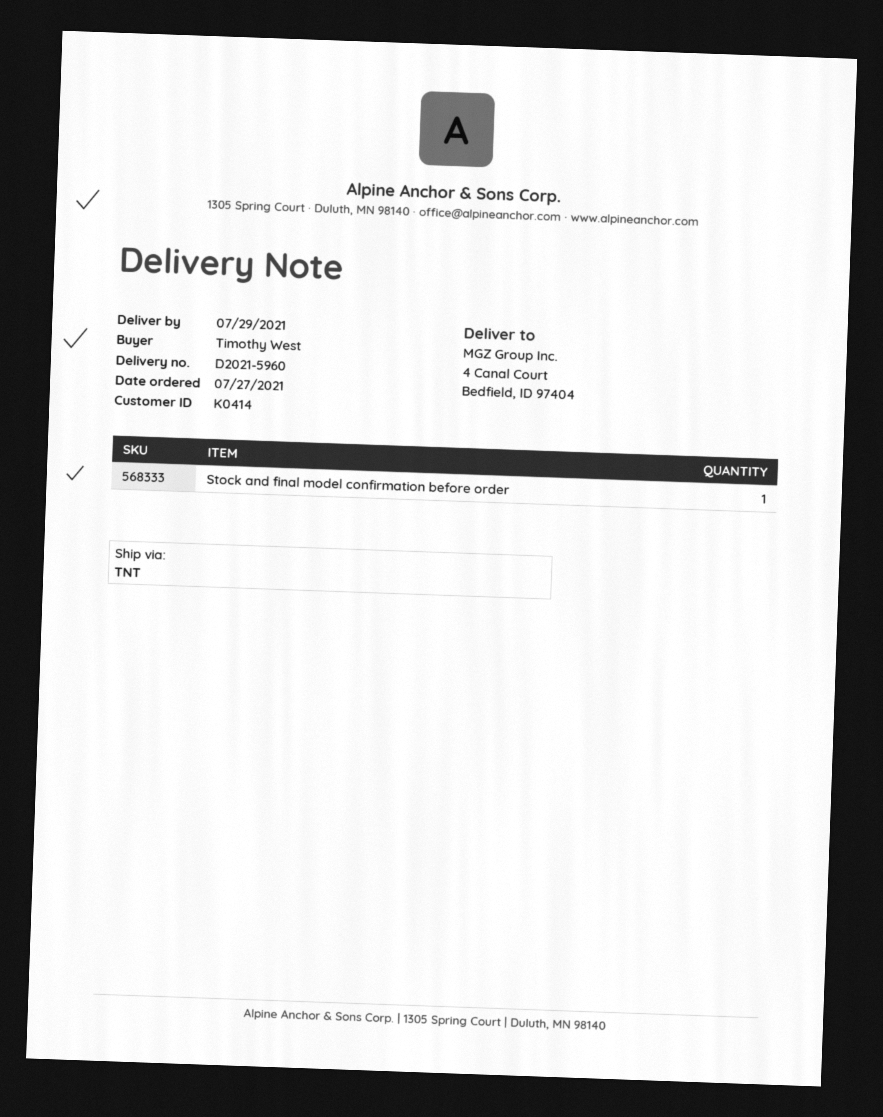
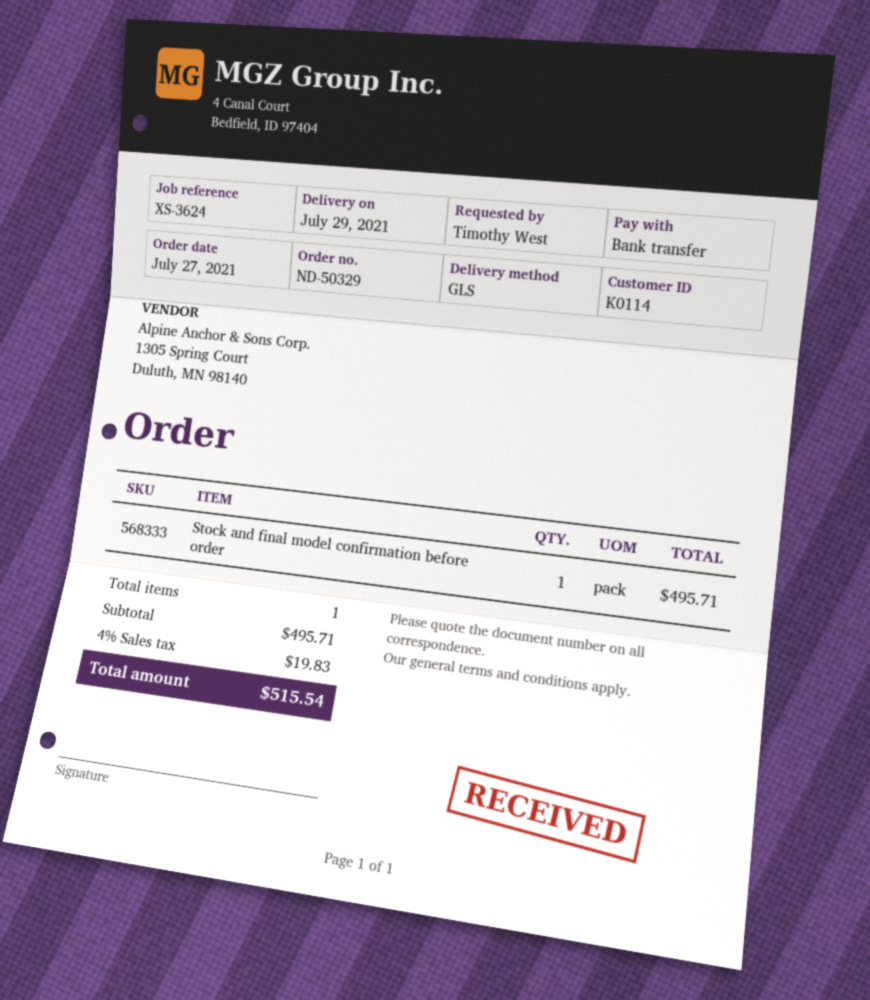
customer number: K0414 -> K0114
shipping method: TNT -> GLS

